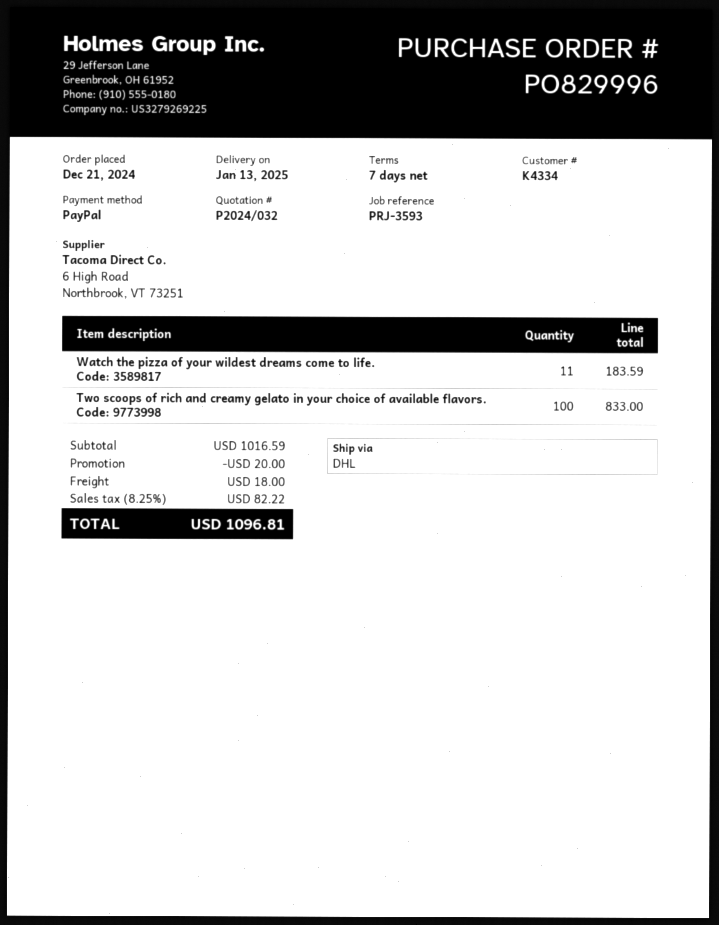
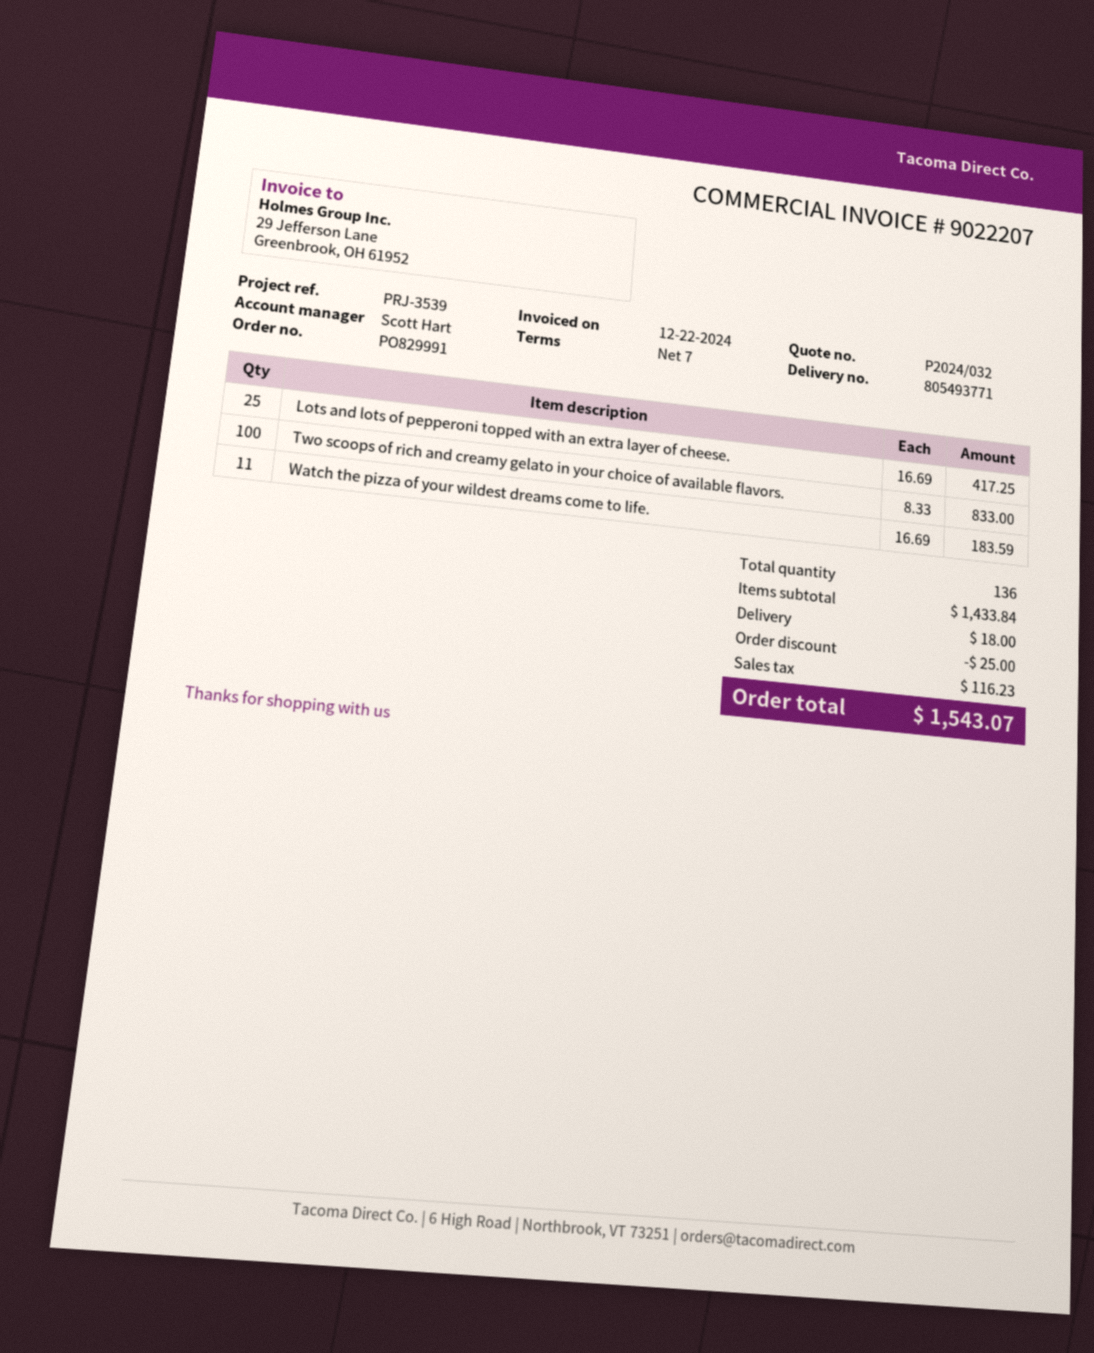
order number: PO829996 -> PO829991
reference: PRJ-3593 -> PRJ-3539
Lots and lots of pepperoni topped with an extra layer of cheese.: none -> 25 for 417.25
subtotal: 1016.59 -> 1433.84
discount: 20.00 -> 25.00
tax: 82.22 -> 116.23
total: 1096.81 -> 1543.07

